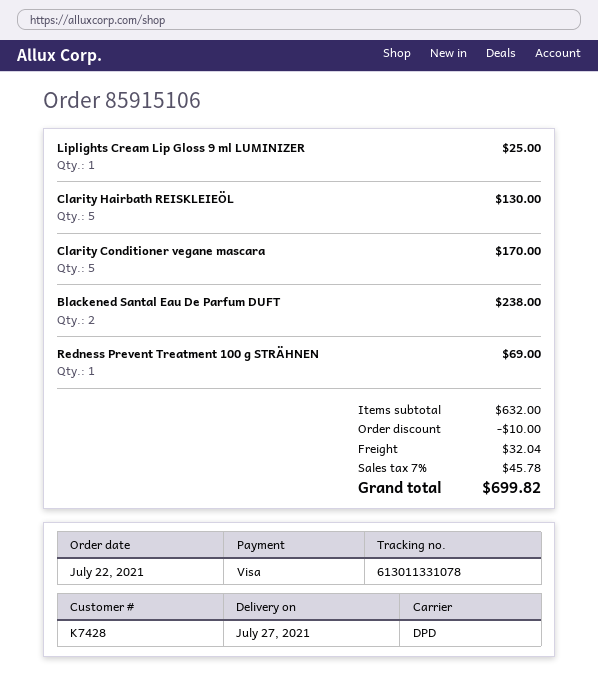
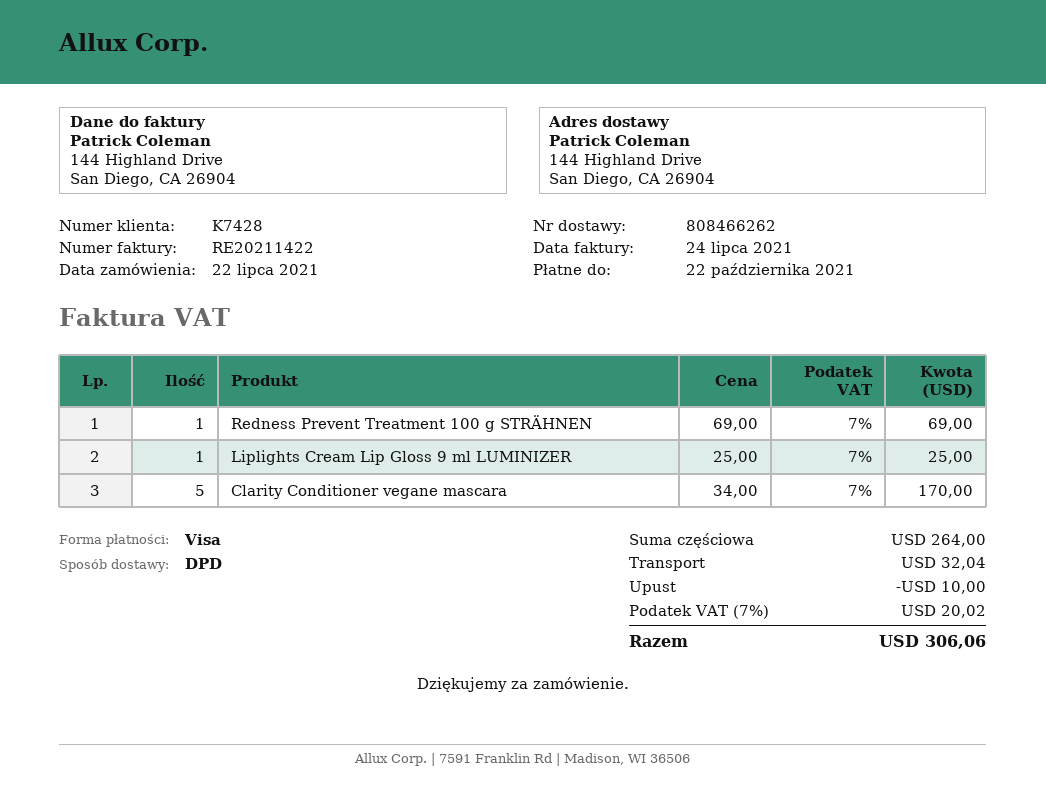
Clarity Hairbath REISKLEIEÖL: 5 for 130.00 -> none
Blackened Santal Eau De Parfum DUFT: 2 for 238.00 -> none
subtotal: 632.00 -> 264.00
tax: 7% = 45.78 -> 7% = 20.02
total: 699.82 -> 306.06

